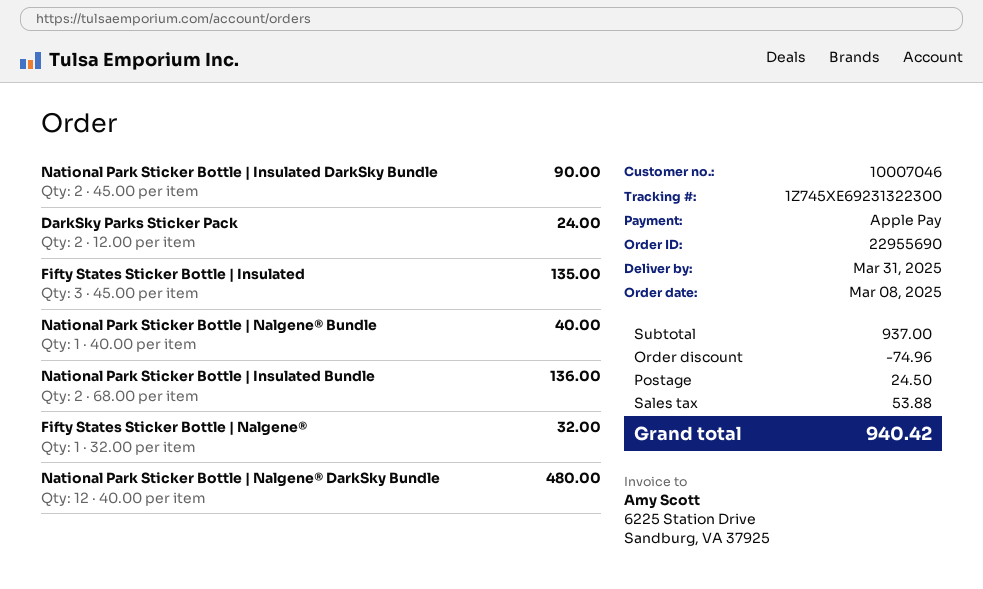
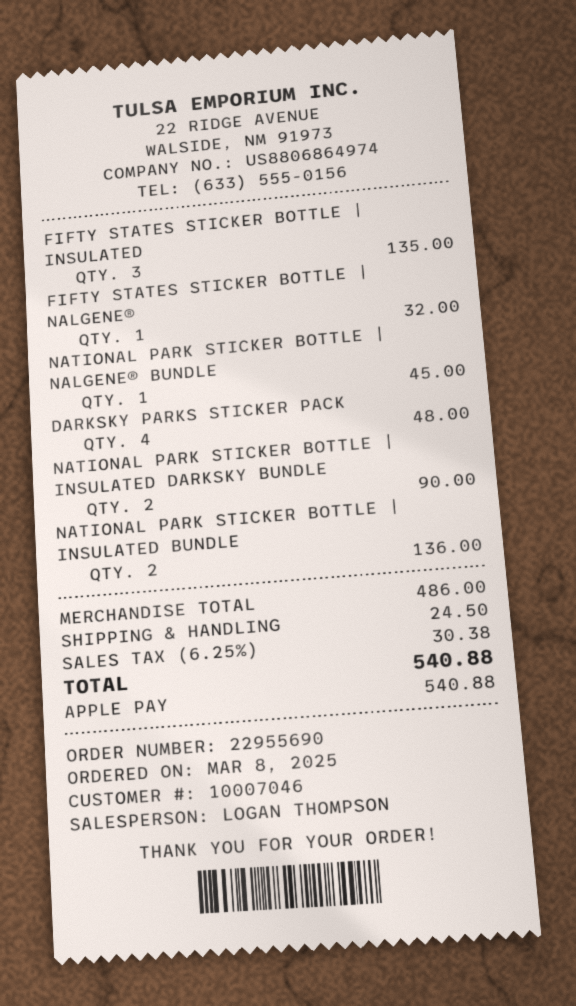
DarkSky Parks Sticker Pack: 2 for 24.00 -> 4 for 48.00
National Park Sticker Bottle | Nalgene® Bundle: 1 for 40.00 -> 1 for 45.00
National Park Sticker Bottle | Nalgene® DarkSky Bundle: 12 for 480.00 -> none
subtotal: 937.00 -> 486.00
discount: 74.96 -> none
tax: 53.88 -> 30.38
total: 940.42 -> 540.88

